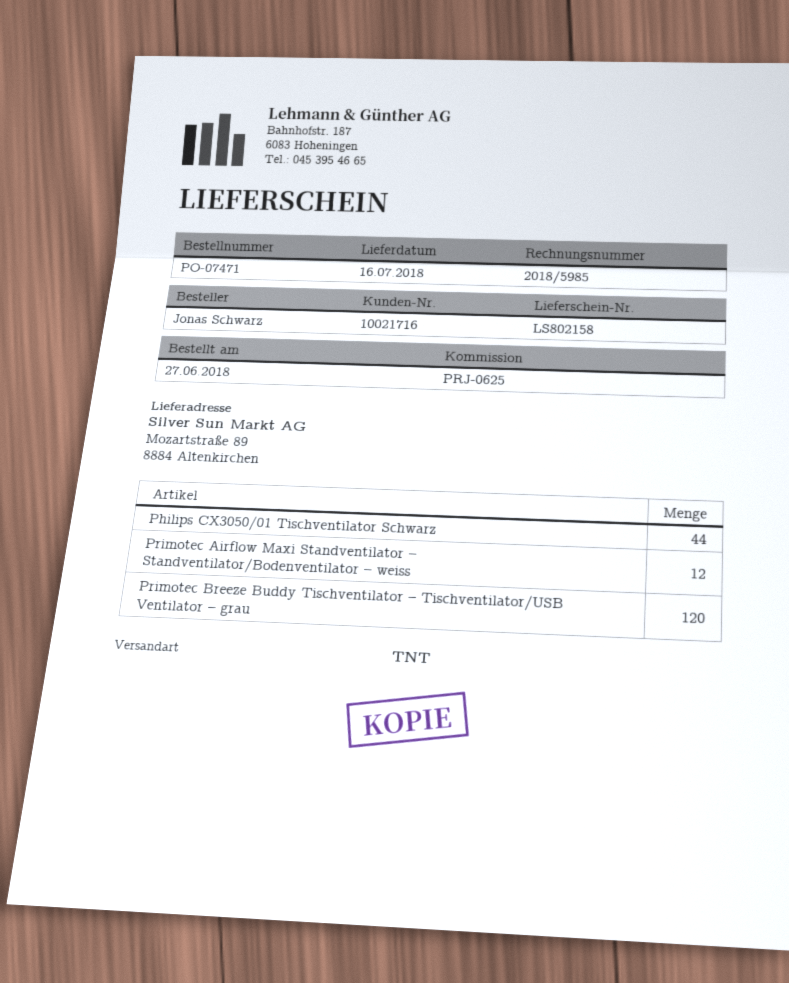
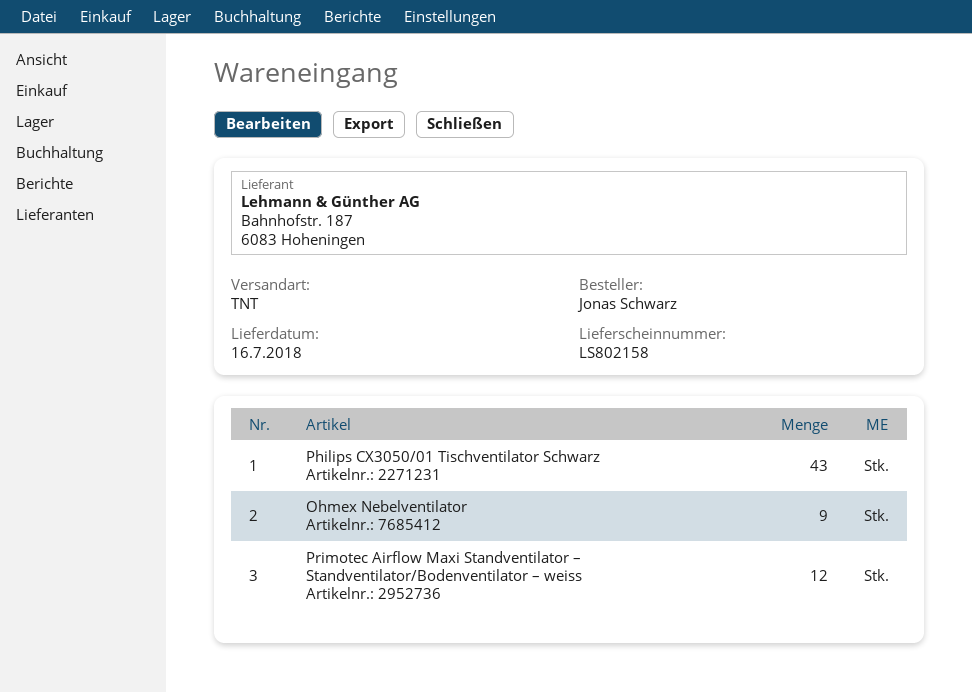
Philips CX3050/01 Tischventilator Schwarz: 44 -> 43
Primotec Breeze Buddy Tischventilator – Tischventilator/USB Ventilator – grau: 120 -> none
Ohmex Nebelventilator: none -> 9

